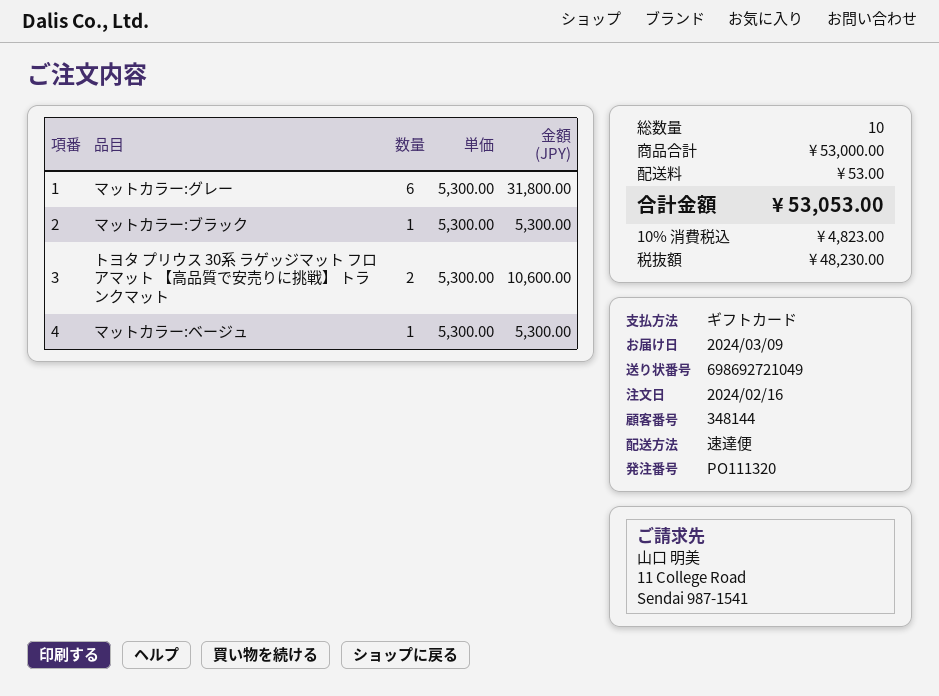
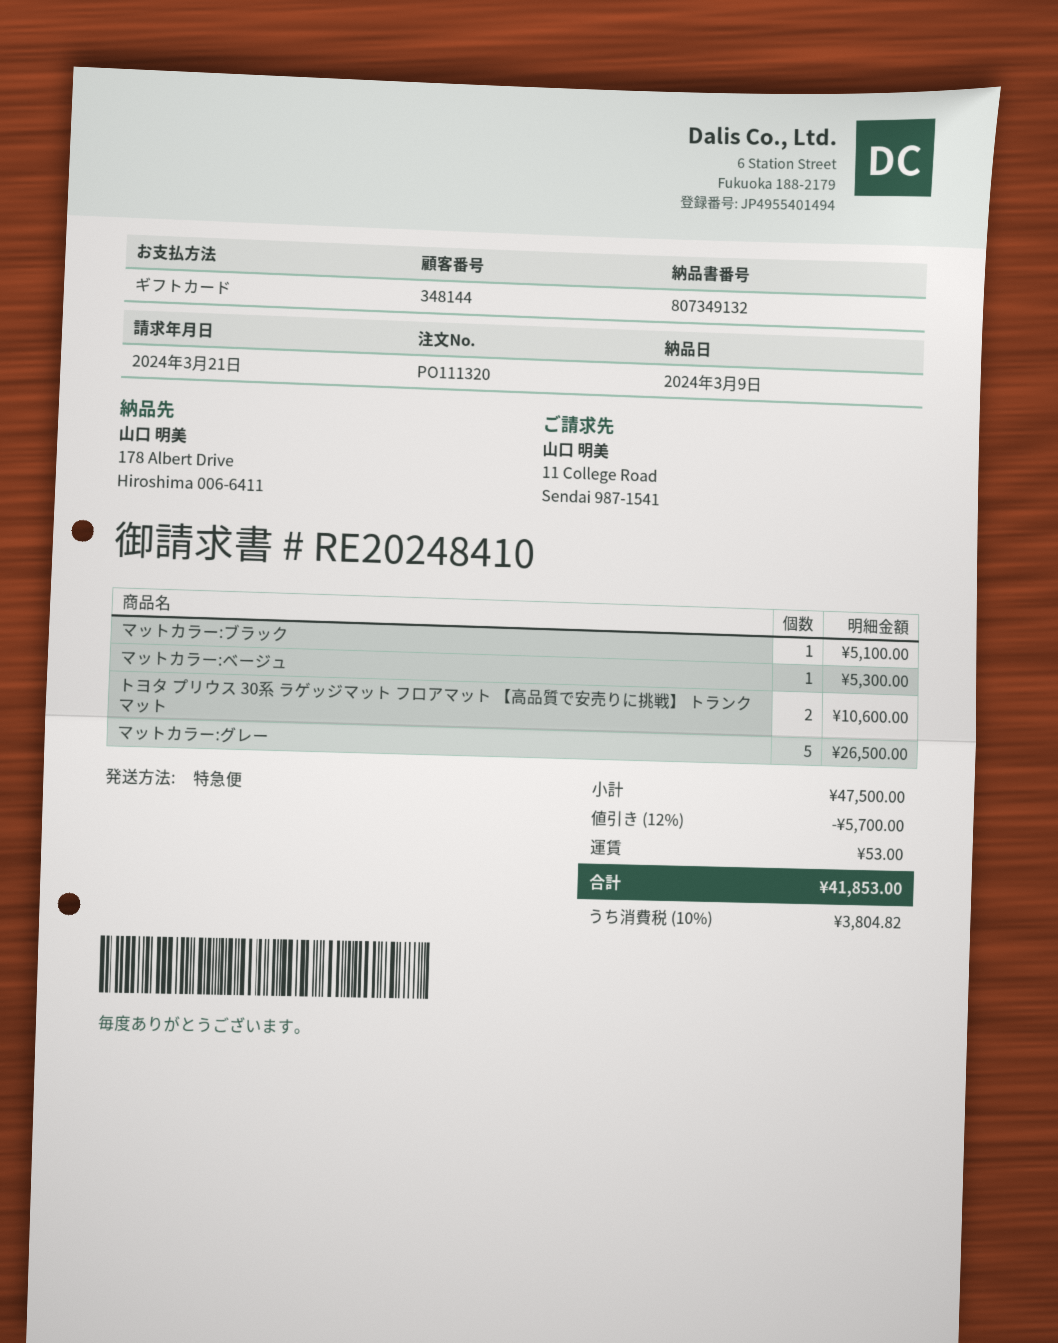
マットカラー:グレー: 6 for 31800.00 -> 5 for 26500.00
マットカラー:ブラック: 1 for 5300.00 -> 1 for 5100.00
subtotal: 53000.00 -> 47500.00
discount: none -> 12% = 5700.00
tax: 10% = 4823.00 -> 10% = 3804.82
total: 53053.00 -> 41853.00

